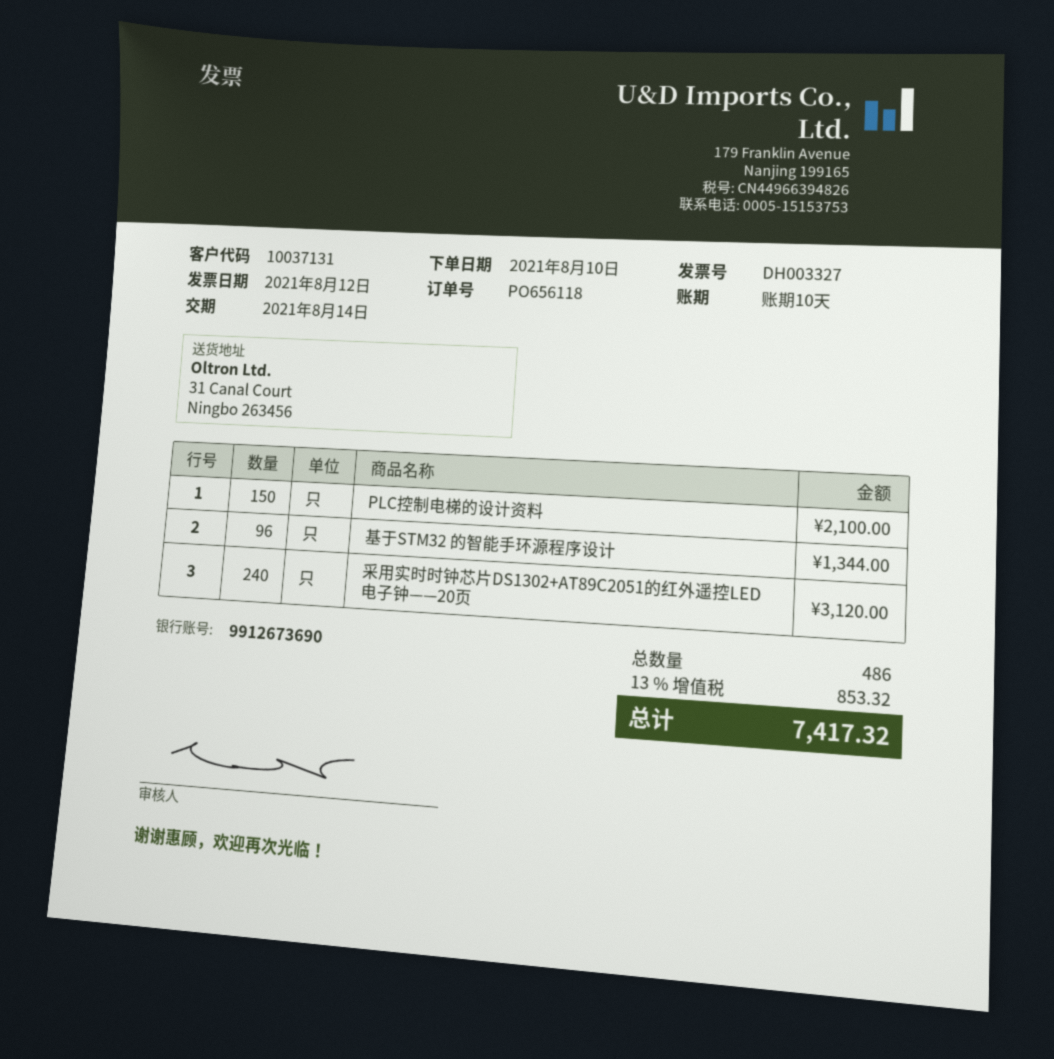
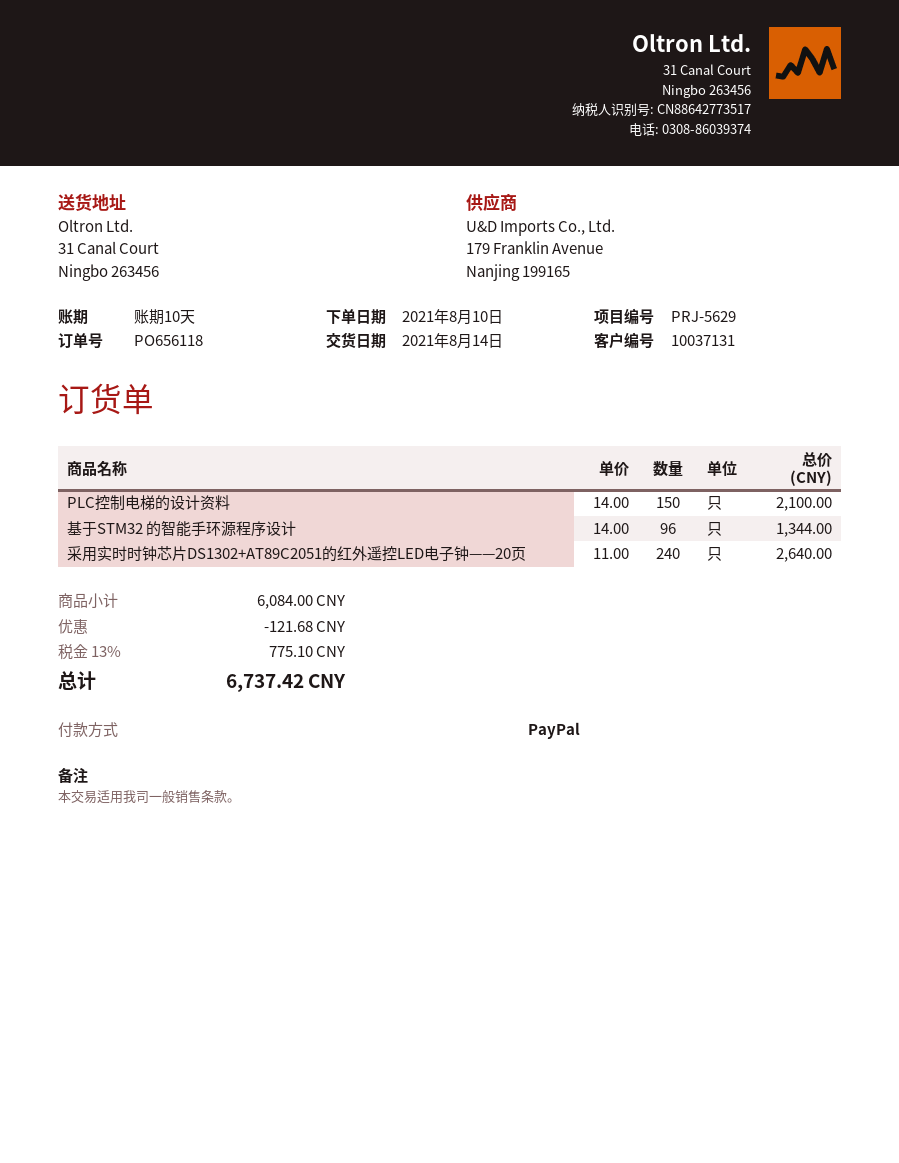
采用实时时钟芯片DS1302+AT89C2051的红外遥控LED电子钟——20页: 240 for 3120.00 -> 240 for 2640.00
discount: none -> 121.68
tax: 13% = 853.32 -> 13% = 775.10
total: 7417.32 -> 6737.42

